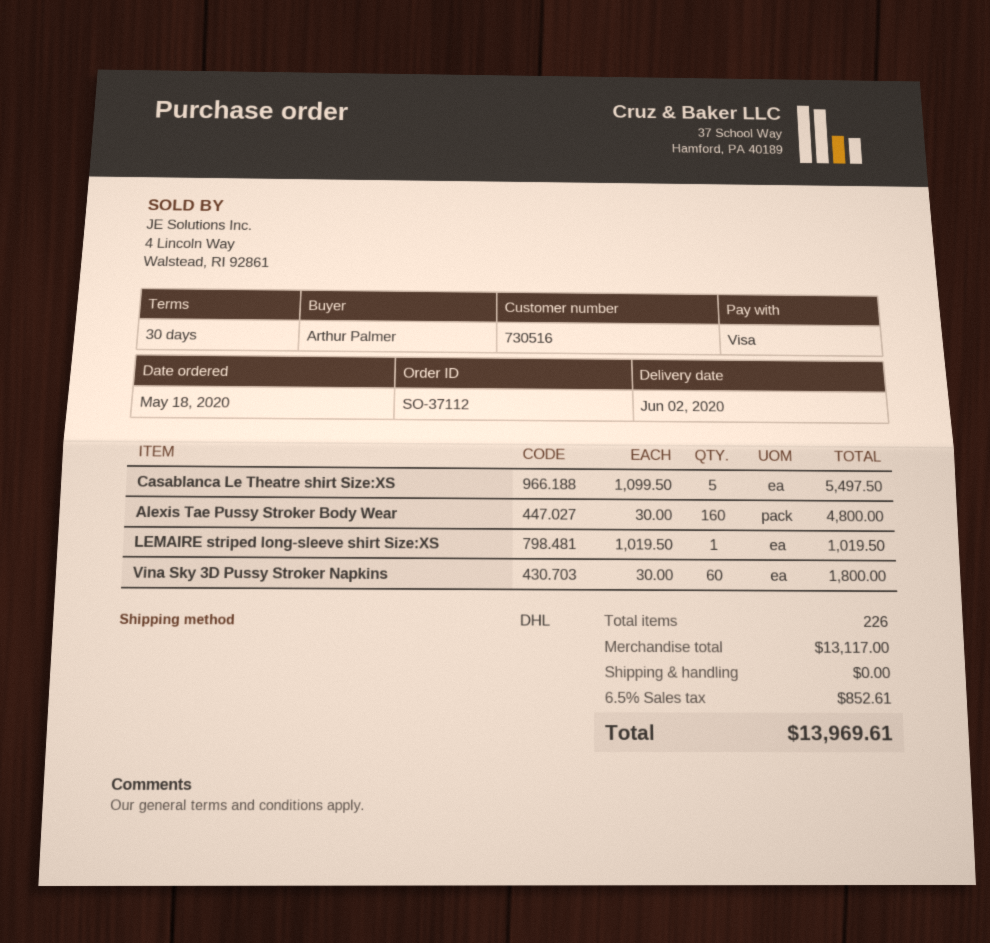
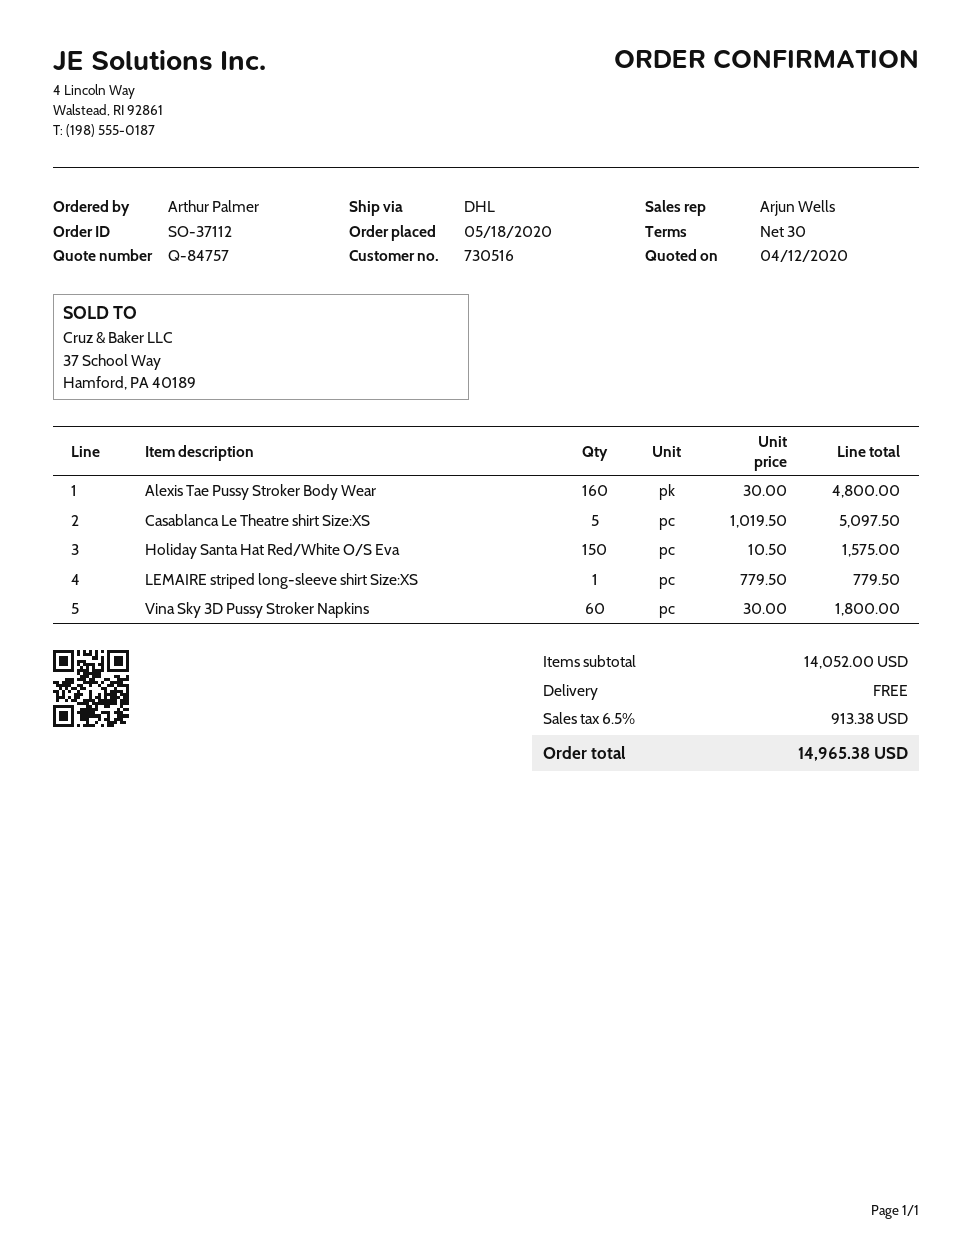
Casablanca Le Theatre shirt Size:XS: 5 x 1099.50 = 5497.50 -> 5 x 1019.50 = 5097.50
LEMAIRE striped long-sleeve shirt Size:XS: 1 x 1019.50 = 1019.50 -> 1 x 779.50 = 779.50
Holiday Santa Hat Red/White O/S Eva: none -> 150 x 10.50 = 1575.00
subtotal: 13117.00 -> 14052.00
tax: 6.5% = 852.61 -> 6.5% = 913.38
total: 13969.61 -> 14965.38

